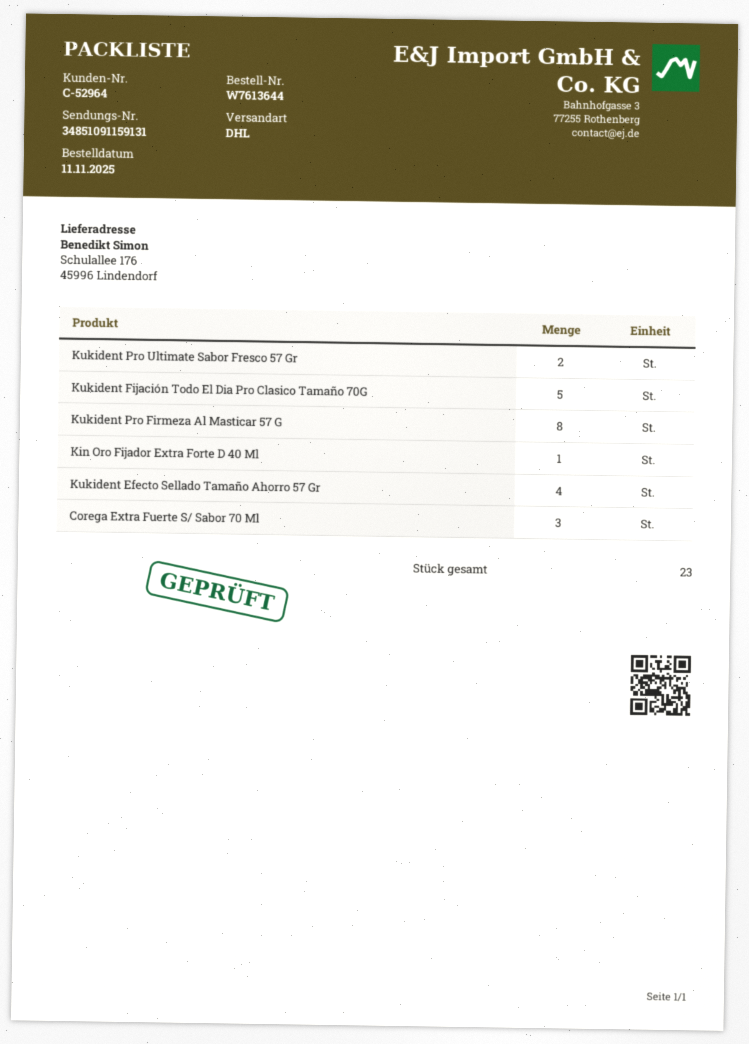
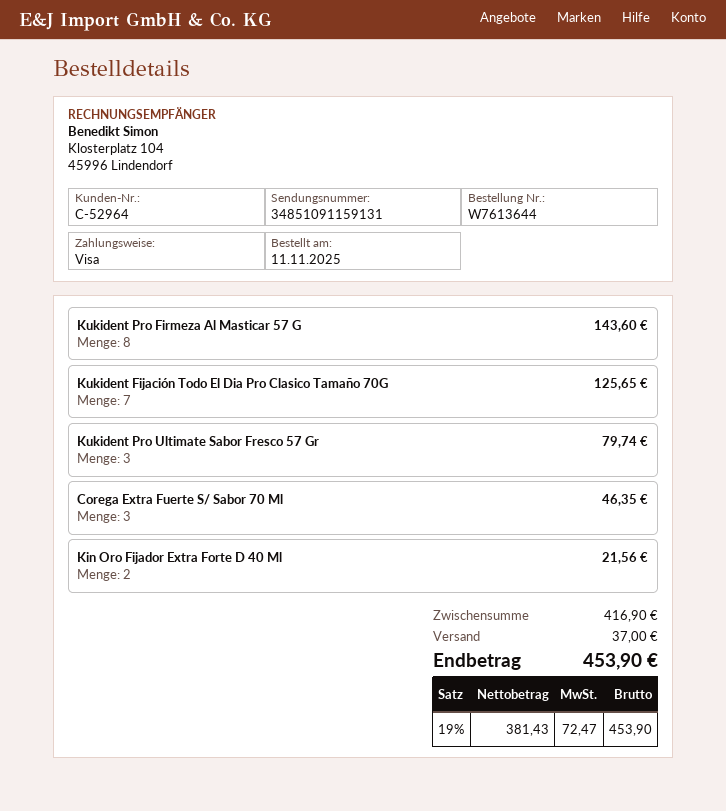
Kukident Pro Ultimate Sabor Fresco 57 Gr: 2 -> 3
Kukident Fijación Todo El Dia Pro Clasico Tamaño 70G: 5 -> 7
Kin Oro Fijador Extra Forte D 40 Ml: 1 -> 2
Kukident Efecto Sellado Tamaño Ahorro 57 Gr: 4 -> none

